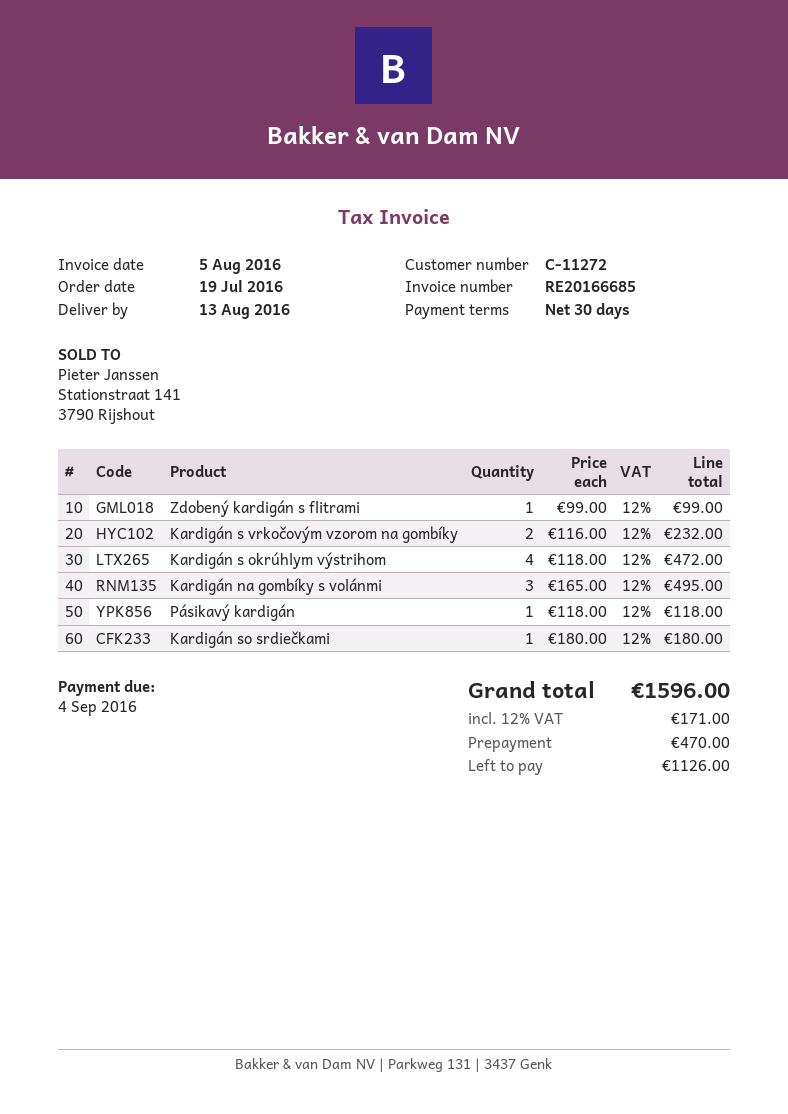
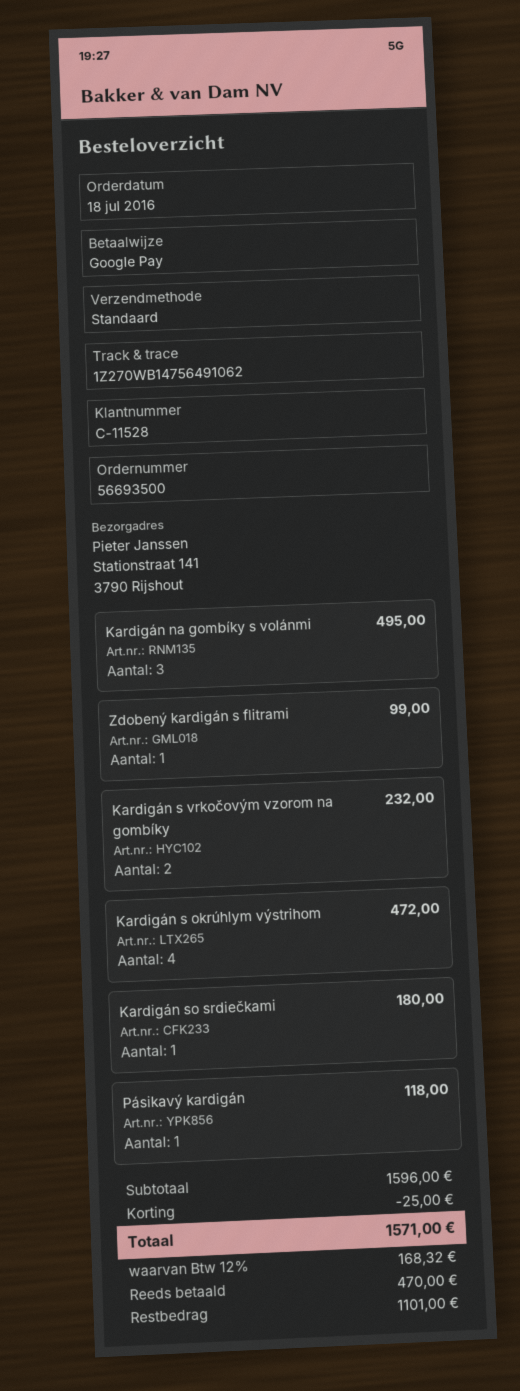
order date: 2016-07-19 -> 2016-07-18
customer number: C-11272 -> C-11528
discount: none -> 25.00
tax: 12% = 171.00 -> 12% = 168.32
total: 1596.00 -> 1571.00
balance: 1126.00 -> 1101.00

